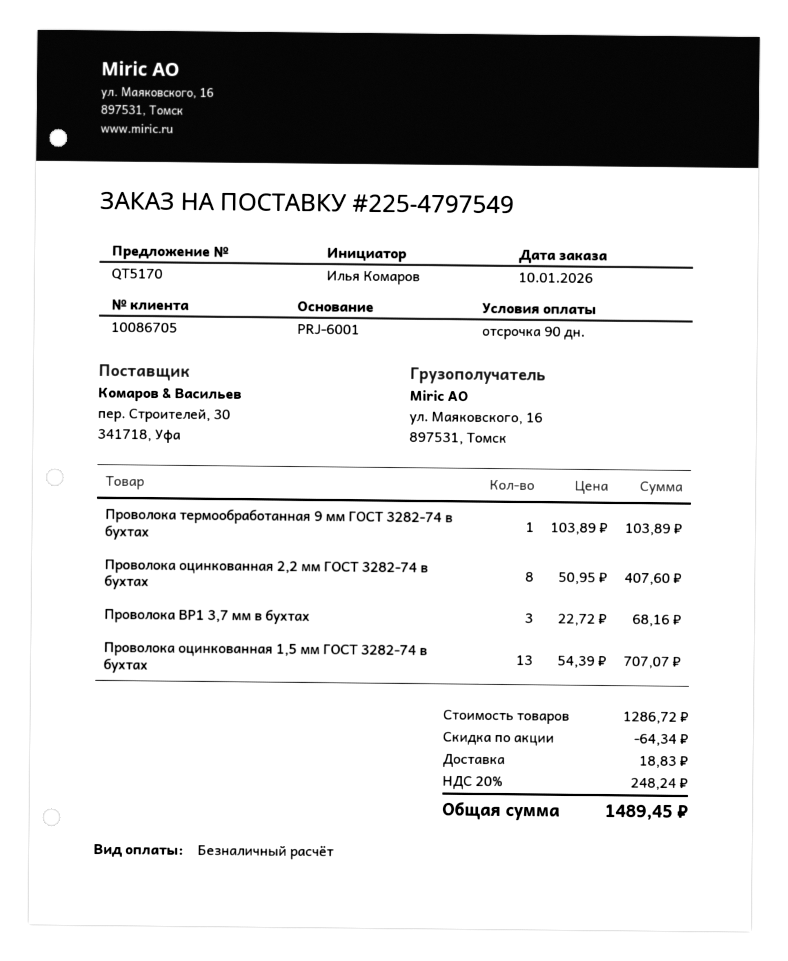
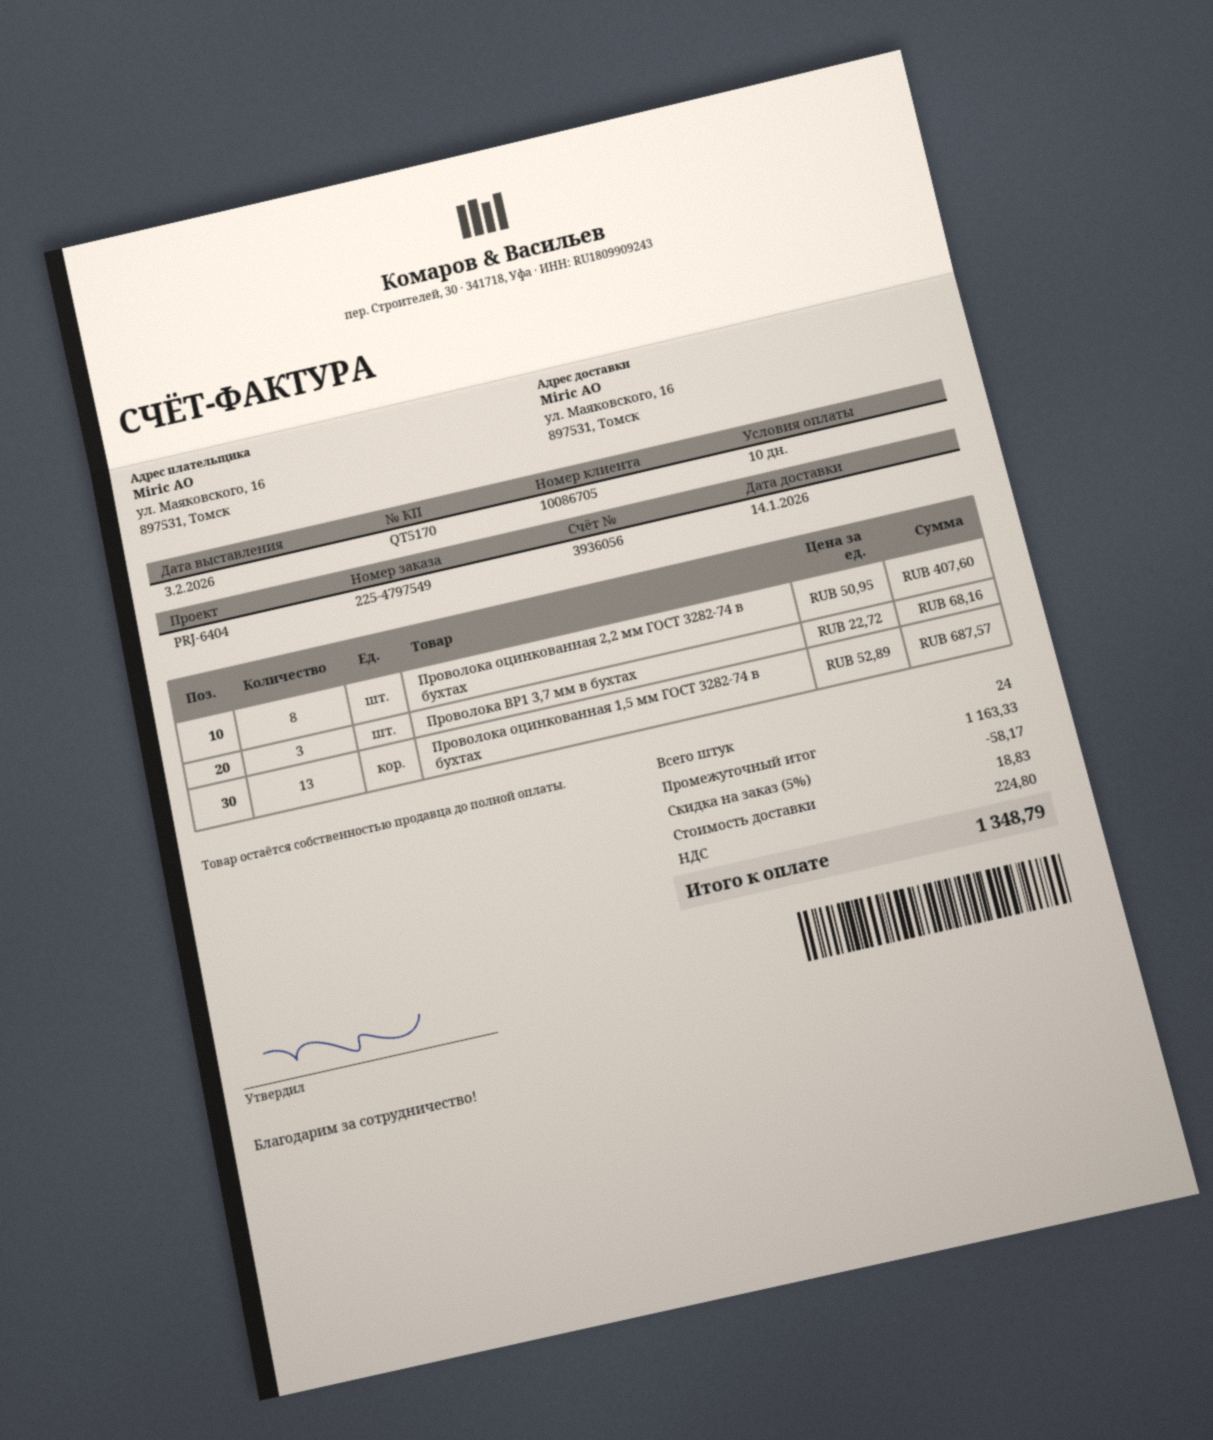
payment terms: 90 days -> 10 days
reference: PRJ-6001 -> PRJ-6404
Проволока термообработанная 9 мм ГОСТ 3282-74 в бухтах: 1 x 103.89 = 103.89 -> none
Проволока оцинкованная 1,5 мм ГОСТ 3282-74 в бухтах: 13 x 54.39 = 707.07 -> 13 x 52.89 = 687.57
subtotal: 1286.72 -> 1163.33
discount: 64.34 -> 58.17
tax: 248.24 -> 224.80
total: 1489.45 -> 1348.79

